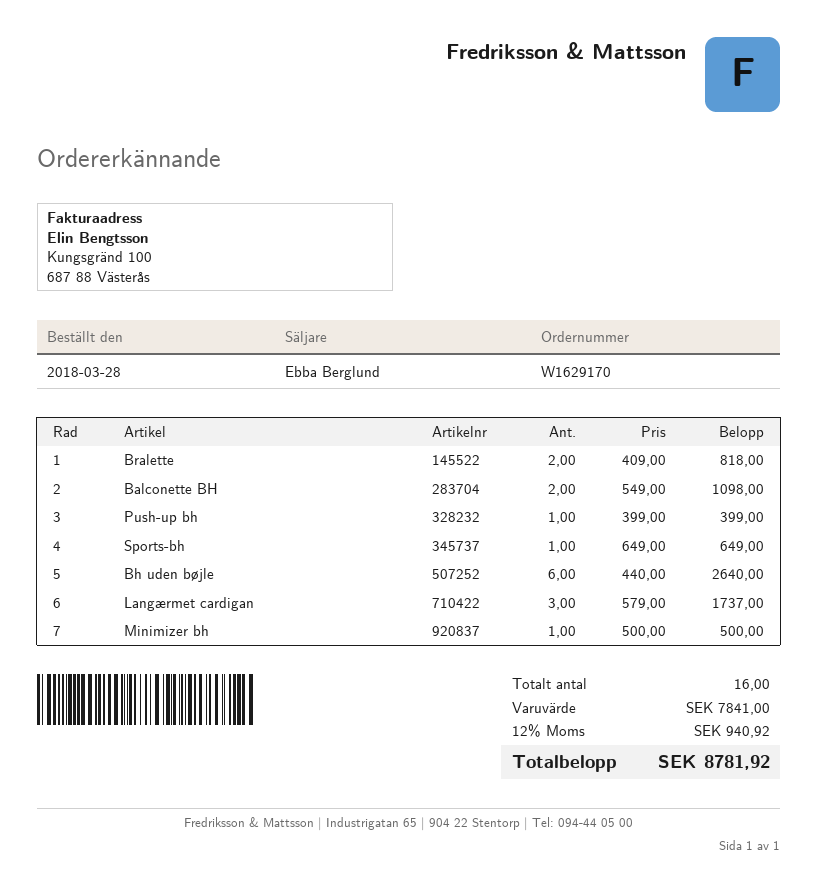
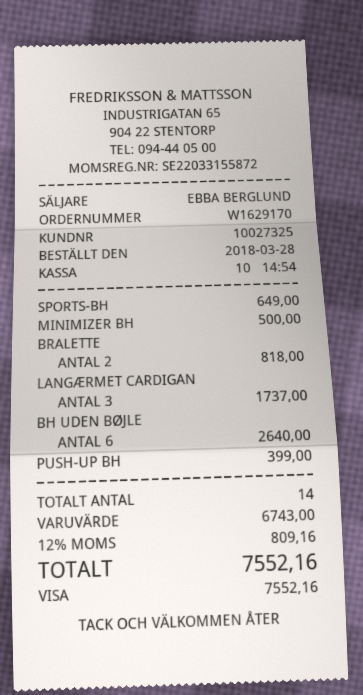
Balconette BH: 2 for 1098.00 -> none
total quantity: 16 -> 14
subtotal: 7841.00 -> 6743.00
tax: 12% = 940.92 -> 12% = 809.16
total: 8781.92 -> 7552.16

